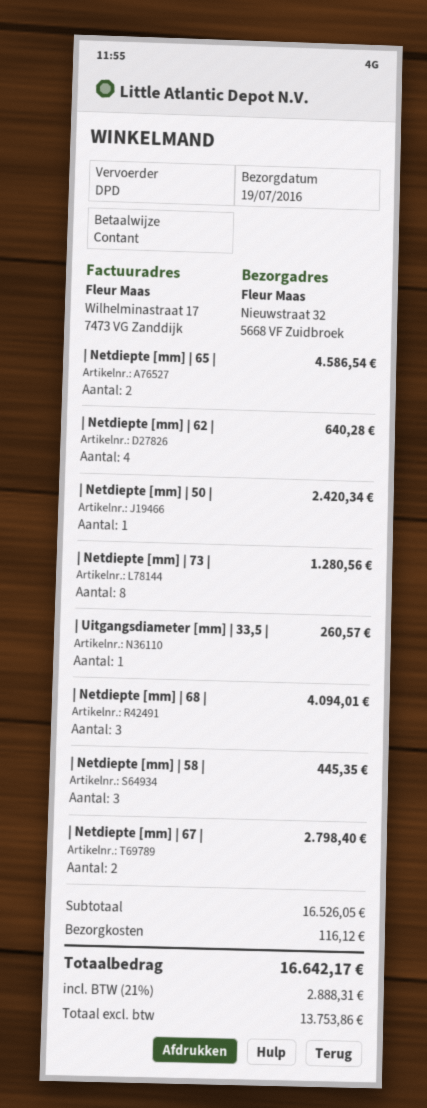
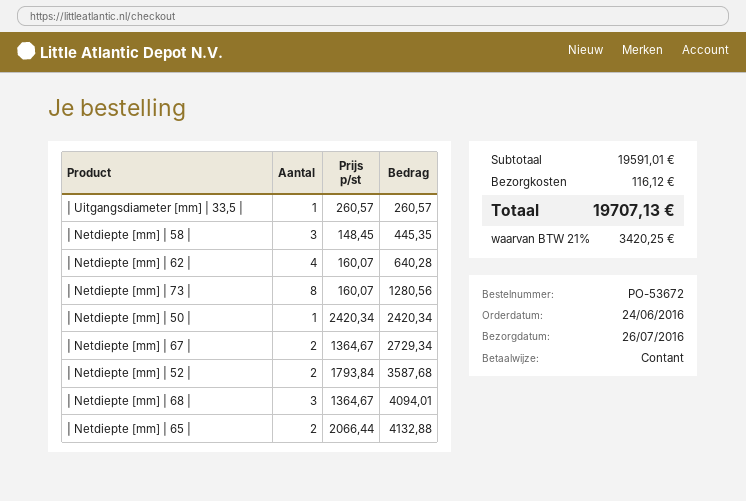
delivery date: 2016-07-19 -> 2016-07-26
| Netdiepte [mm] | 65 |: 2 for 4586.54 -> 2 for 4132.88
| Netdiepte [mm] | 67 |: 2 for 2798.40 -> 2 for 2729.34
| Netdiepte [mm] | 52 |: none -> 2 for 3587.68
subtotal: 16526.05 -> 19591.01
tax: 21% = 2888.31 -> 21% = 3420.25
total: 16642.17 -> 19707.13

